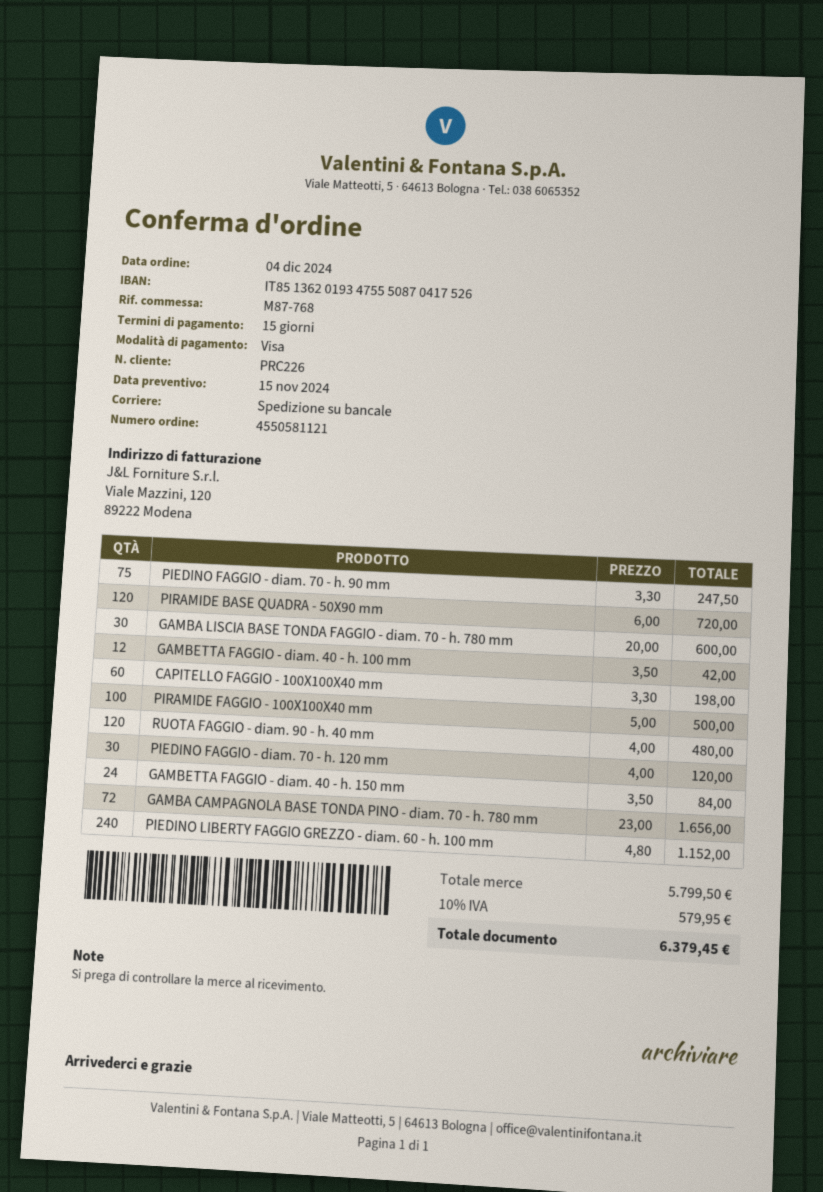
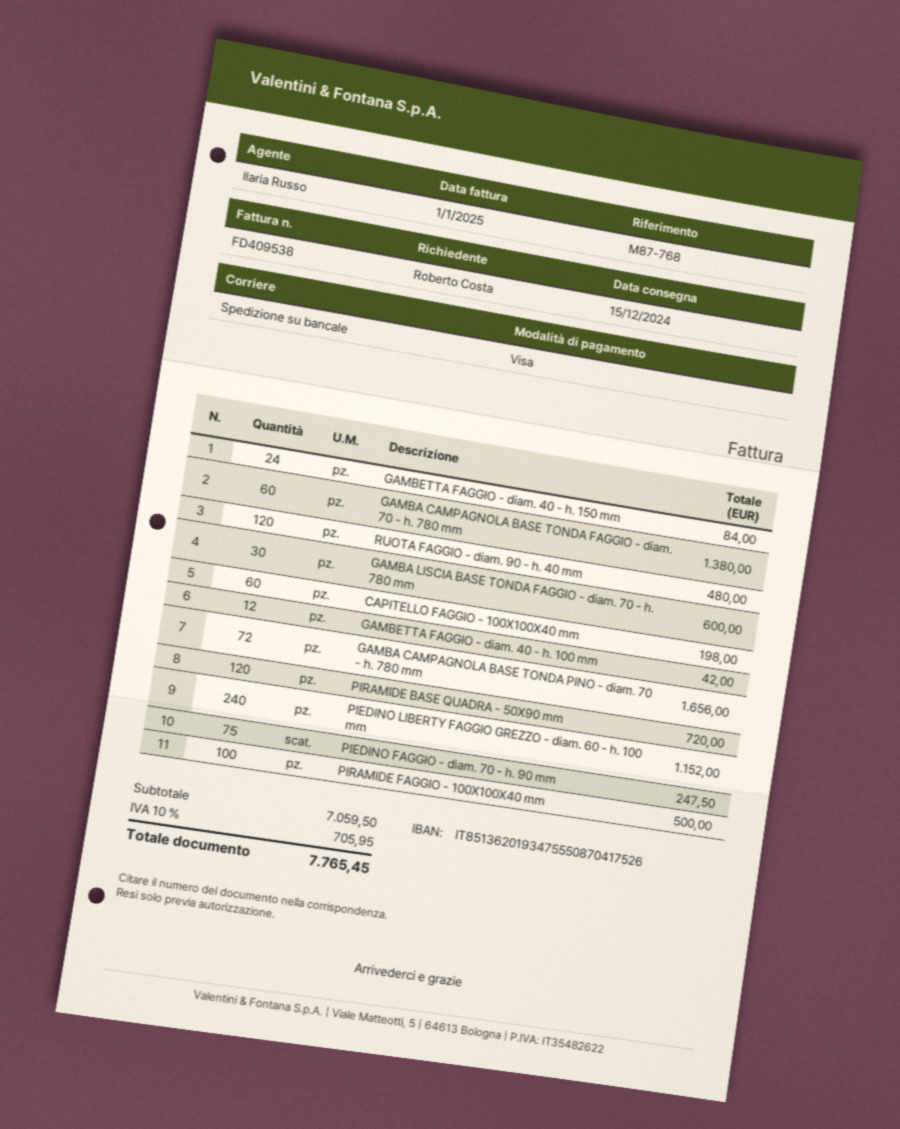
PIEDINO FAGGIO - diam. 70 - h. 120 mm: 30 for 120.00 -> none
GAMBA CAMPAGNOLA BASE TONDA FAGGIO - diam. 70 - h. 780 mm: none -> 60 for 1380.00
subtotal: 5799.50 -> 7059.50
tax: 10% = 579.95 -> 10% = 705.95
total: 6379.45 -> 7765.45

